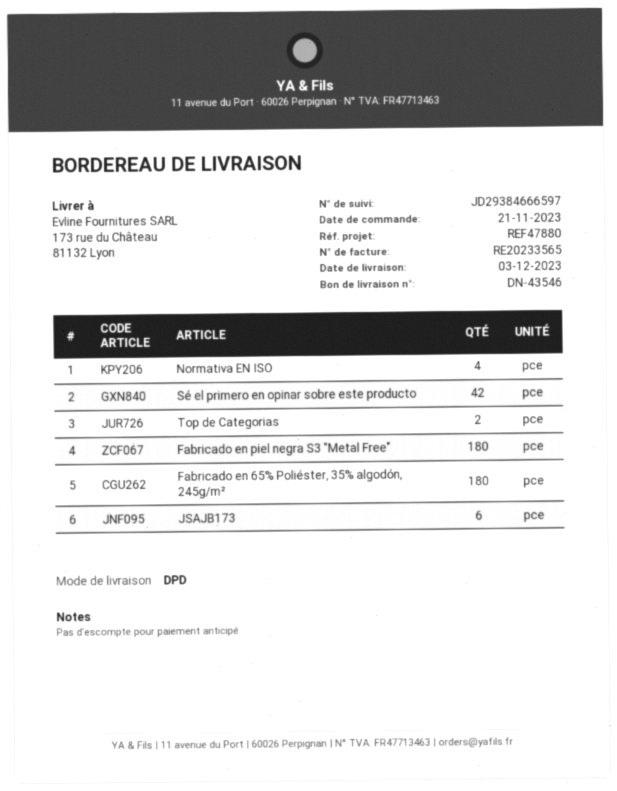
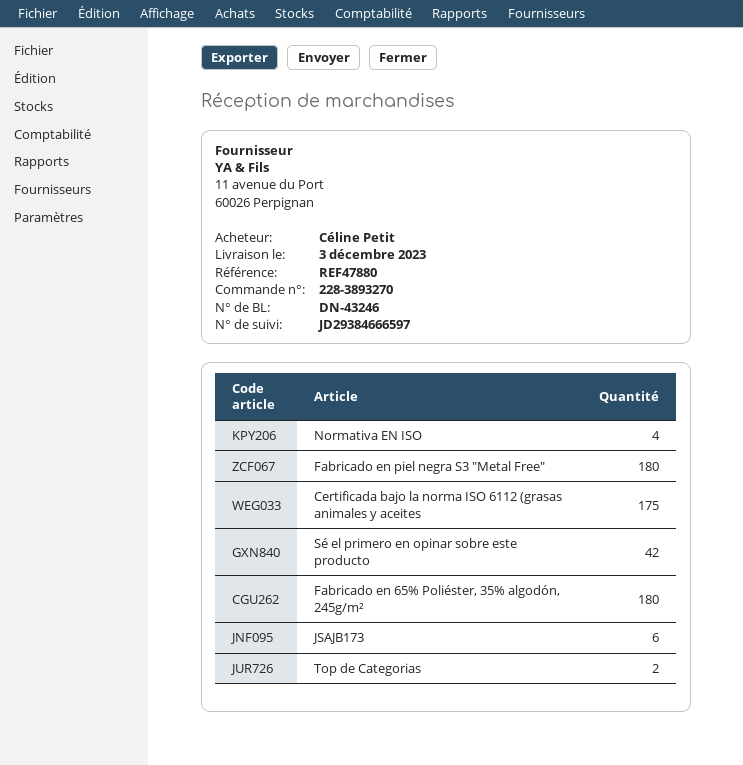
delivery note number: DN-43546 -> DN-43246
Certificada bajo la norma ISO 6112 (grasas animales y aceites: none -> 175

